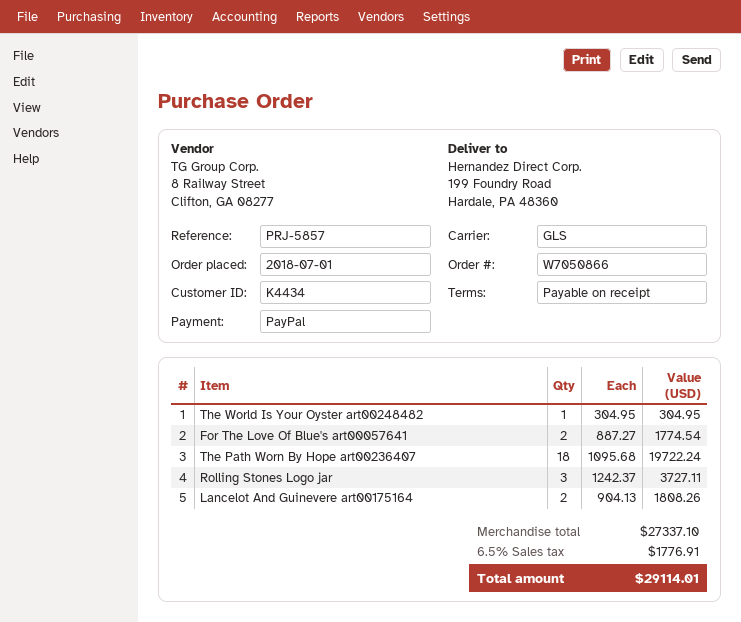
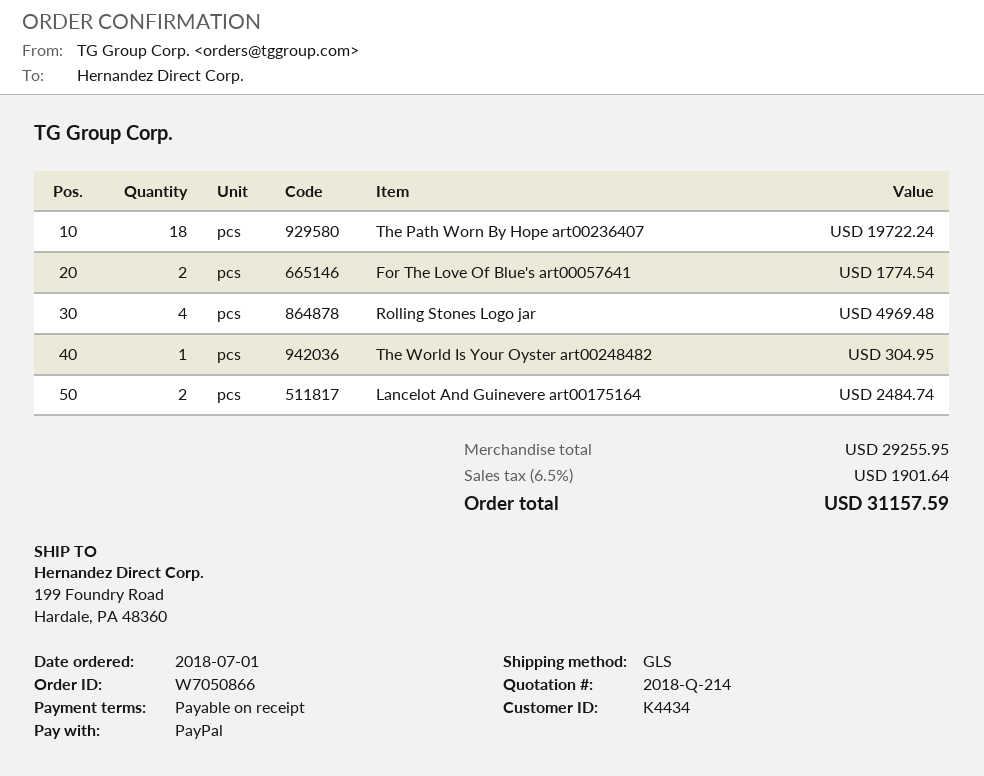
Rolling Stones Logo jar: 3 for 3727.11 -> 4 for 4969.48
Lancelot And Guinevere art00175164: 2 for 1808.26 -> 2 for 2484.74
subtotal: 27337.10 -> 29255.95
tax: 6.5% = 1776.91 -> 6.5% = 1901.64
total: 29114.01 -> 31157.59

